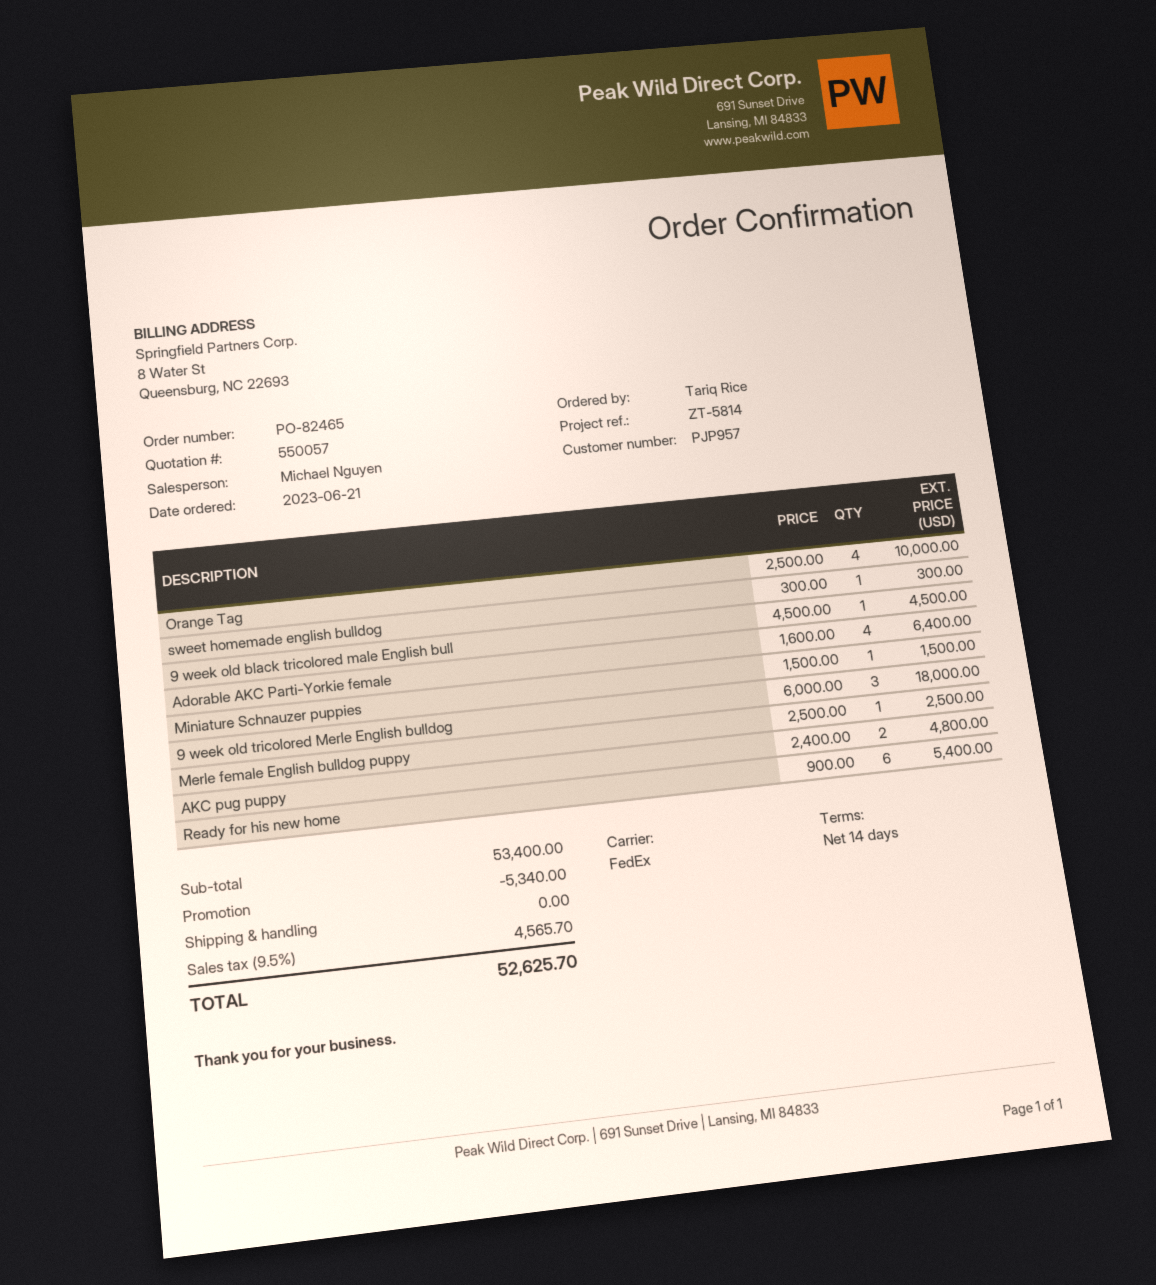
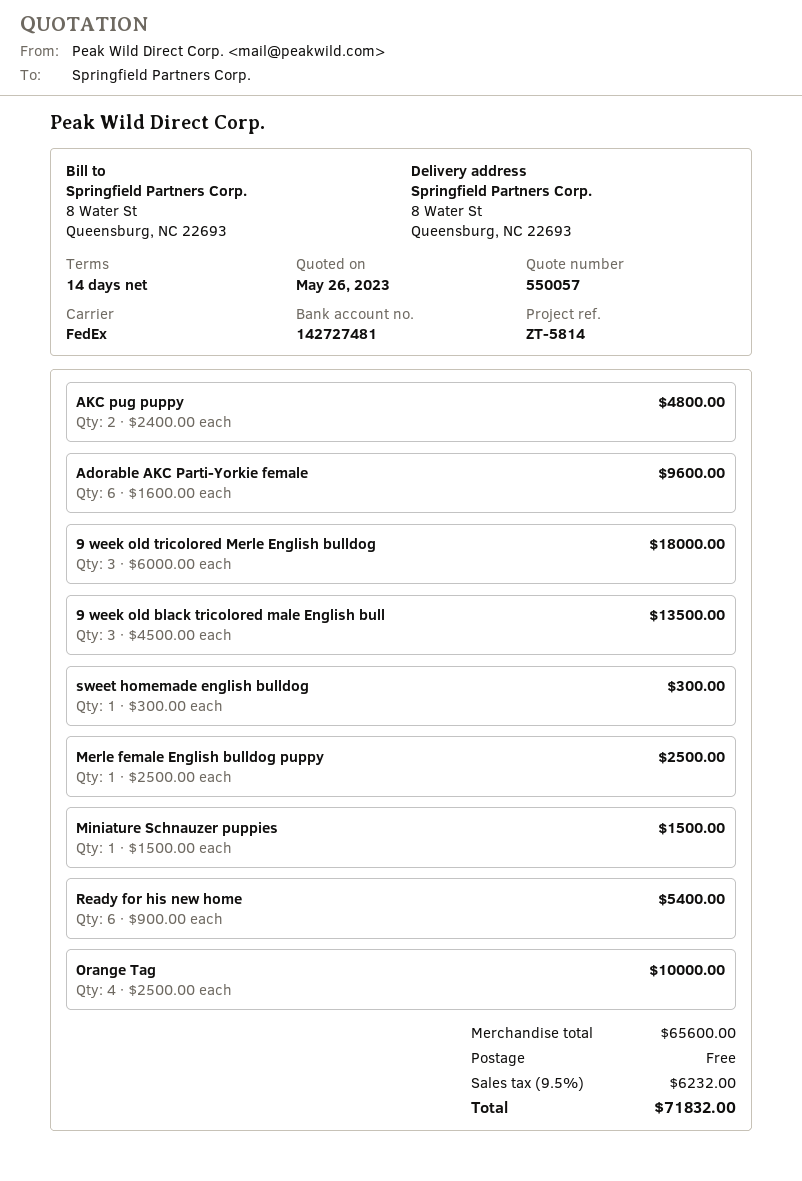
9 week old black tricolored male English bull: 1 x 4500.00 = 4500.00 -> 3 x 4500.00 = 13500.00
Adorable AKC Parti-Yorkie female: 4 x 1600.00 = 6400.00 -> 6 x 1600.00 = 9600.00
subtotal: 53400.00 -> 65600.00
discount: 5340.00 -> none
tax: 9.5% = 4565.70 -> 9.5% = 6232.00
total: 52625.70 -> 71832.00

